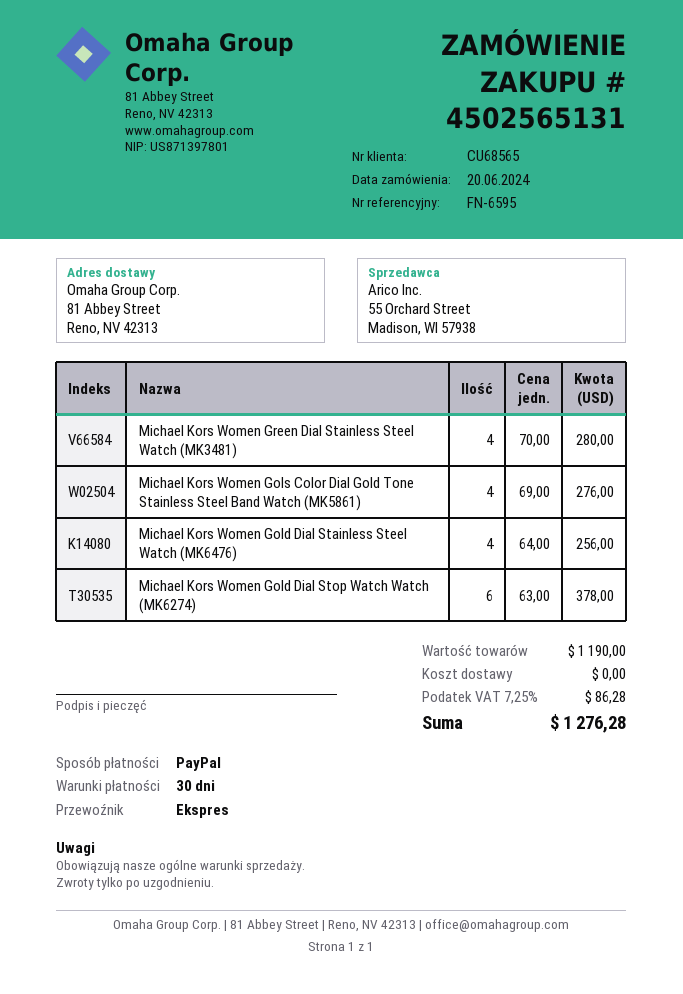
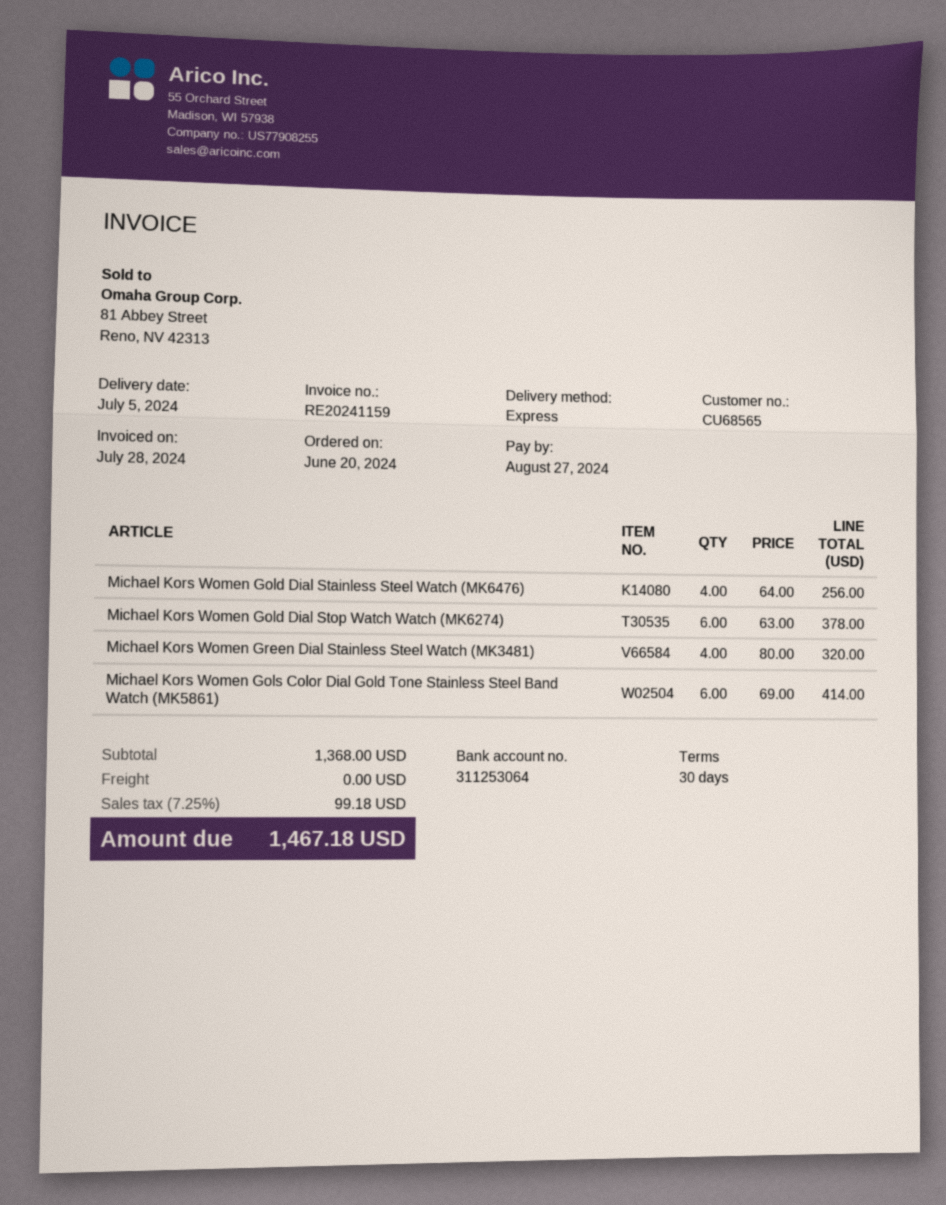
Michael Kors Women Green Dial Stainless Steel Watch (MK3481): 4 x 70.00 = 280.00 -> 4 x 80.00 = 320.00
Michael Kors Women Gols Color Dial Gold Tone Stainless Steel Band Watch (MK5861): 4 x 69.00 = 276.00 -> 6 x 69.00 = 414.00
subtotal: 1190.00 -> 1368.00
tax: 7.25% = 86.28 -> 7.25% = 99.18
total: 1276.28 -> 1467.18

